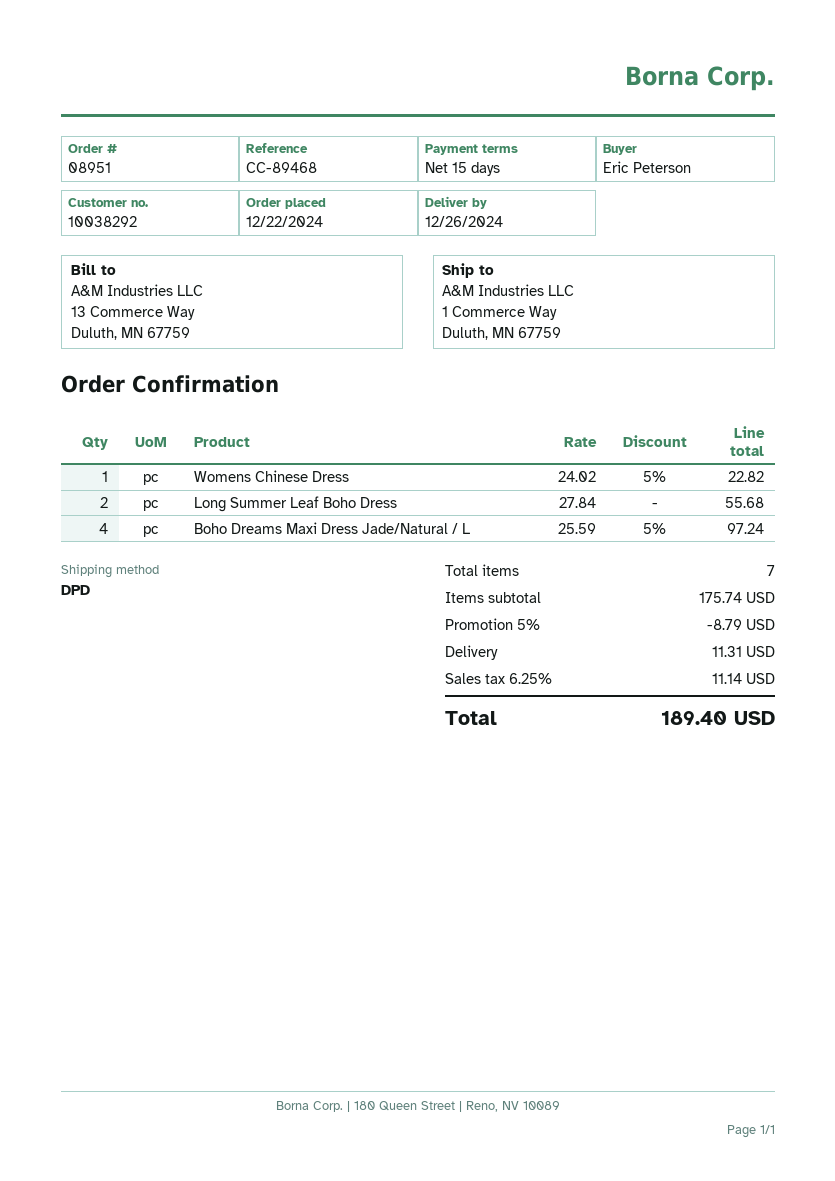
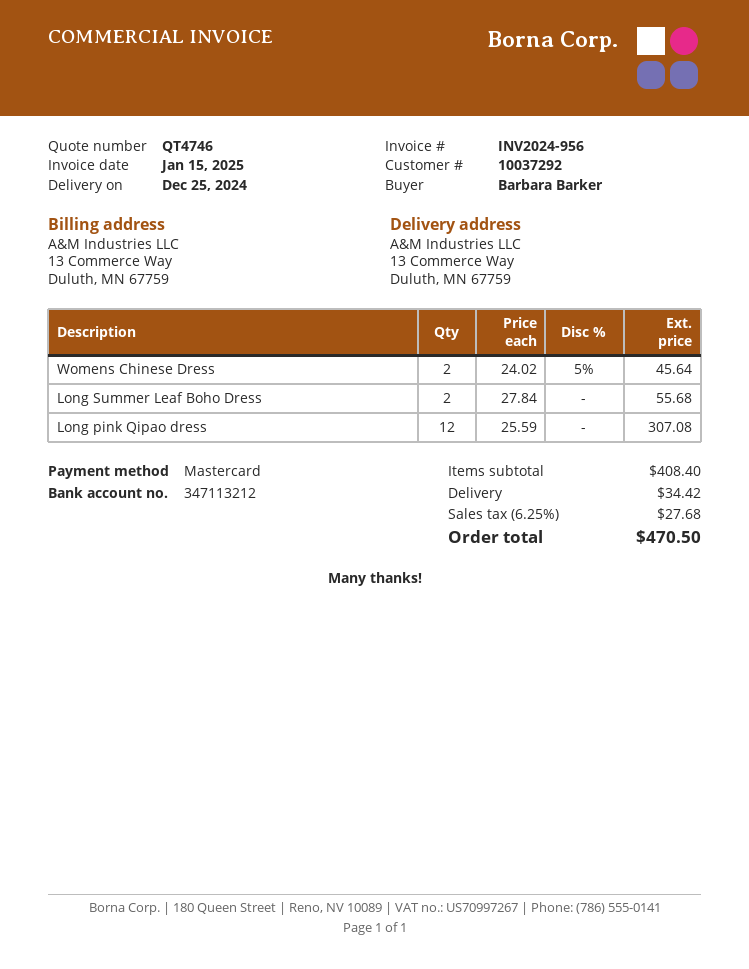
delivery date: 2024-12-26 -> 2024-12-25
customer number: 10038292 -> 10037292
ordered by: Eric Peterson -> Barbara Barker
ship to: 1 Commerce Way, Duluth, MN 67759 -> 13 Commerce Way, Duluth, MN 67759
Womens Chinese Dress: 1 x 24.02 - 5% = 22.82 -> 2 x 24.02 - 5% = 45.64
Boho Dreams Maxi Dress Jade/Natural / L: 4 x 25.59 - 5% = 97.24 -> none
Long pink Qipao dress: none -> 12 x 25.59 = 307.08
subtotal: 175.74 -> 408.40
discount: 5% = 8.79 -> none
shipping: 11.31 -> 34.42
tax: 6.25% = 11.14 -> 6.25% = 27.68
total: 189.40 -> 470.50

